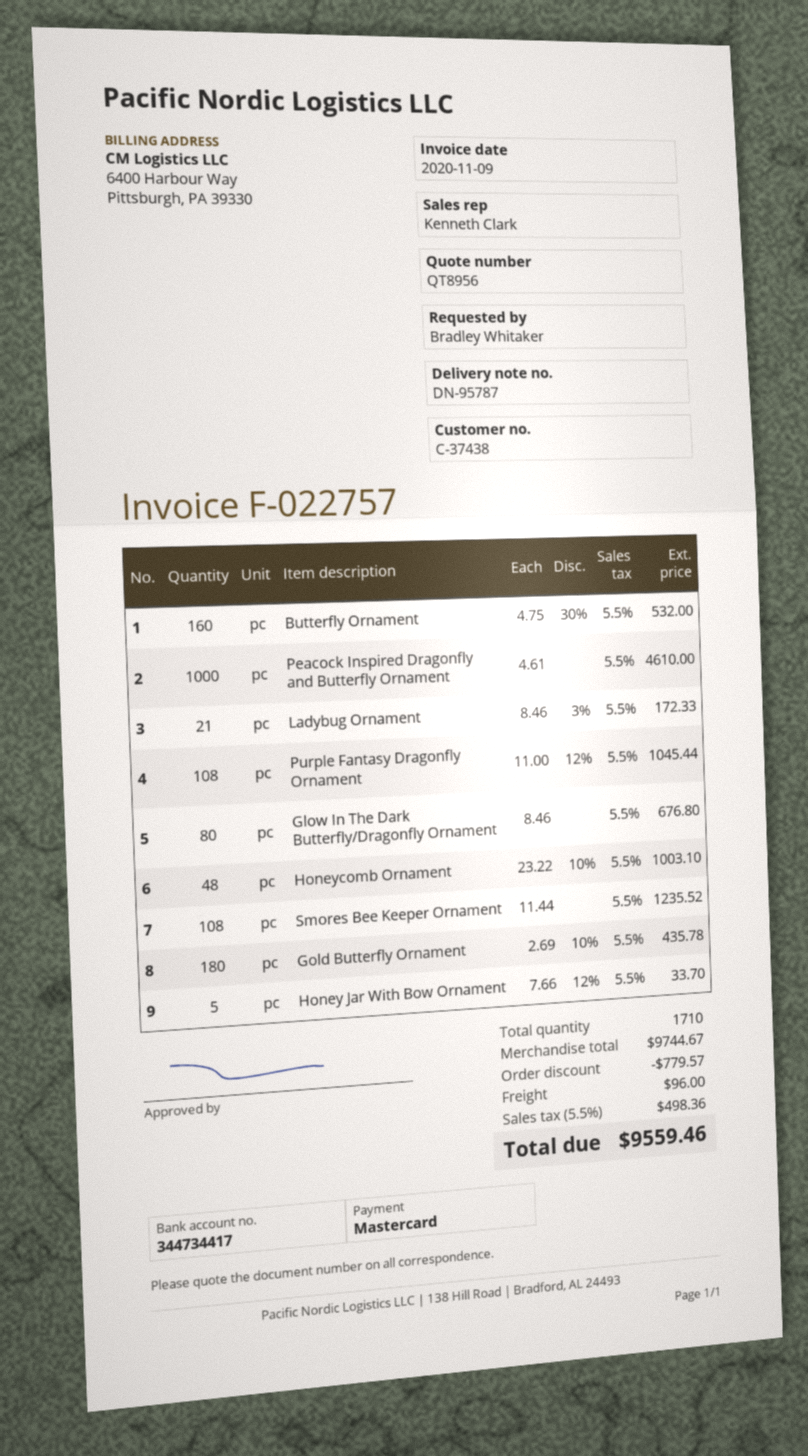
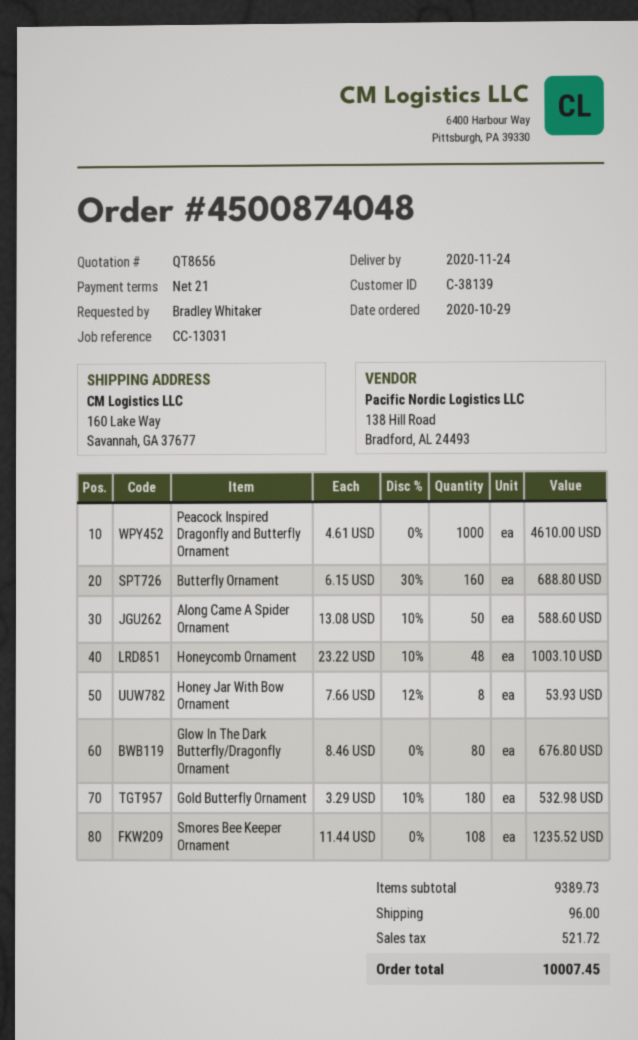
quote number: QT8956 -> QT8656
customer number: C-37438 -> C-38139
Butterfly Ornament: 160 x 4.75 - 30% = 532.00 -> 160 x 6.15 - 30% = 688.80
Ladybug Ornament: 21 x 8.46 - 3% = 172.33 -> none
Purple Fantasy Dragonfly Ornament: 108 x 11.00 - 12% = 1045.44 -> none
Gold Butterfly Ornament: 180 x 2.69 - 10% = 435.78 -> 180 x 3.29 - 10% = 532.98
Honey Jar With Bow Ornament: 5 x 7.66 - 12% = 33.70 -> 8 x 7.66 - 12% = 53.93
Along Came A Spider Ornament: none -> 50 x 13.08 - 10% = 588.60
subtotal: 9744.67 -> 9389.73
discount: 779.57 -> none
tax: 498.36 -> 521.72
total: 9559.46 -> 10007.45

